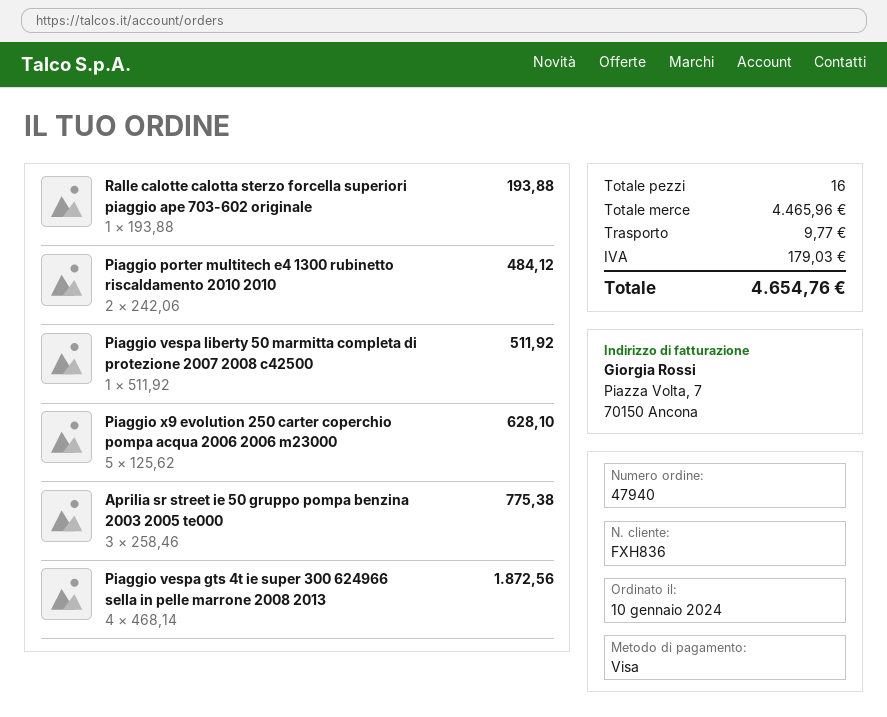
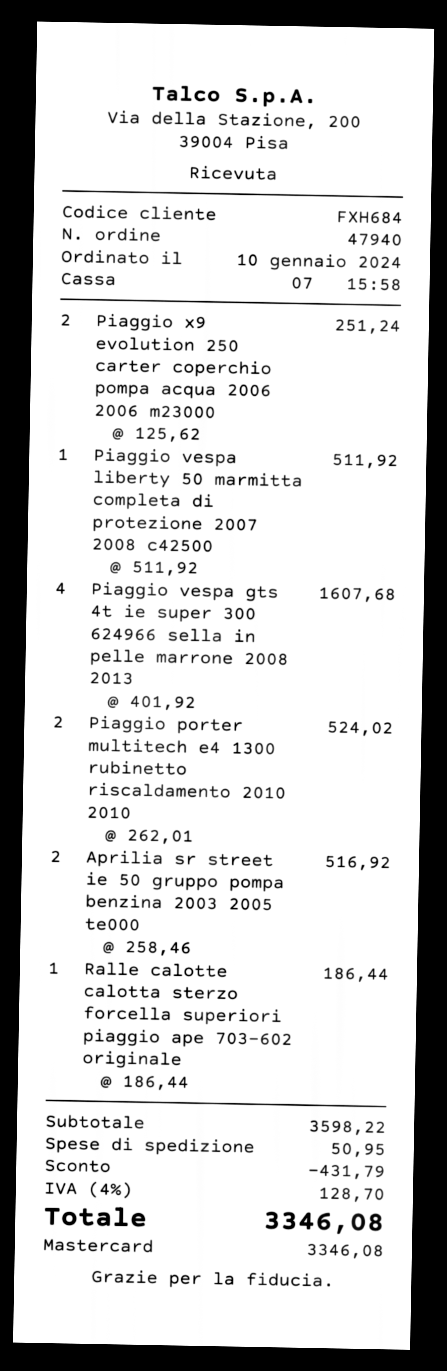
customer number: FXH836 -> FXH684
payment method: Visa -> Mastercard
Ralle calotte calotta sterzo forcella superiori piaggio ape 703-602 originale: 1 x 193.88 = 193.88 -> 1 x 186.44 = 186.44
Piaggio porter multitech e4 1300 rubinetto riscaldamento 2010 2010: 2 x 242.06 = 484.12 -> 2 x 262.01 = 524.02
Piaggio x9 evolution 250 carter coperchio pompa acqua 2006 2006 m23000: 5 x 125.62 = 628.10 -> 2 x 125.62 = 251.24
Aprilia sr street ie 50 gruppo pompa benzina 2003 2005 te000: 3 x 258.46 = 775.38 -> 2 x 258.46 = 516.92
Piaggio vespa gts 4t ie super 300 624966 sella in pelle marrone 2008 2013: 4 x 468.14 = 1872.56 -> 4 x 401.92 = 1607.68
subtotal: 4465.96 -> 3598.22
discount: none -> 431.79
shipping: 9.77 -> 50.95
tax: 179.03 -> 128.70
total: 4654.76 -> 3346.08

